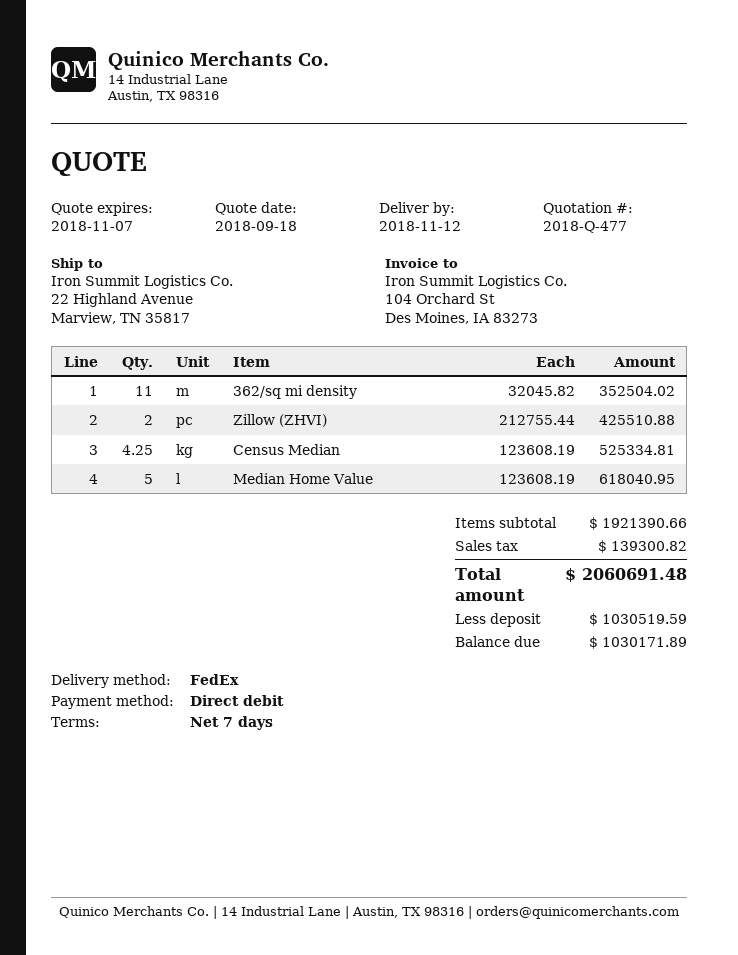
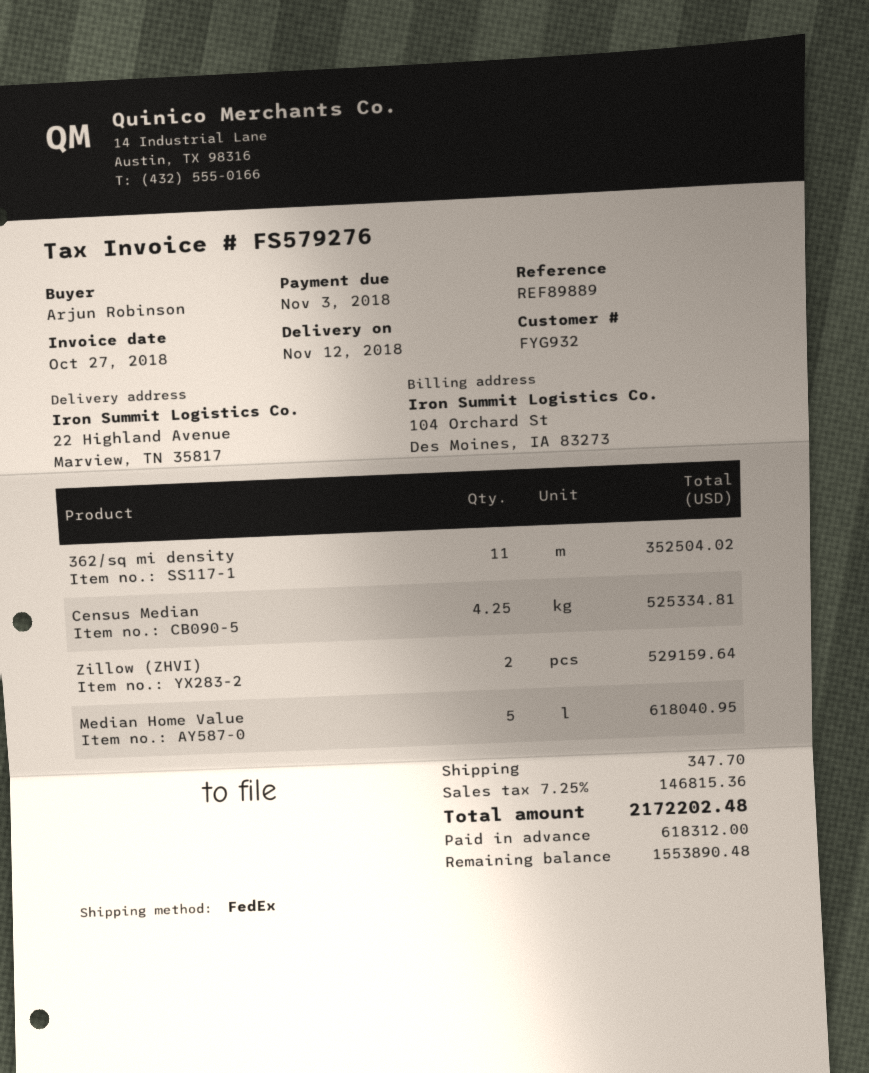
Zillow (ZHVI): 2 for 425510.88 -> 2 for 529159.64
shipping: none -> 347.70
tax: 139300.82 -> 146815.36
total: 2060691.48 -> 2172202.48
deposit: 1030519.59 -> 618312.00
balance: 1030171.89 -> 1553890.48

